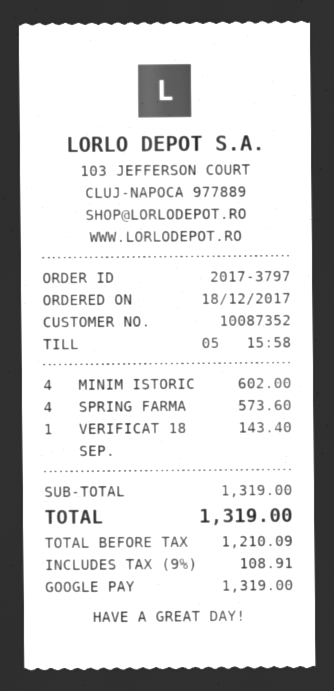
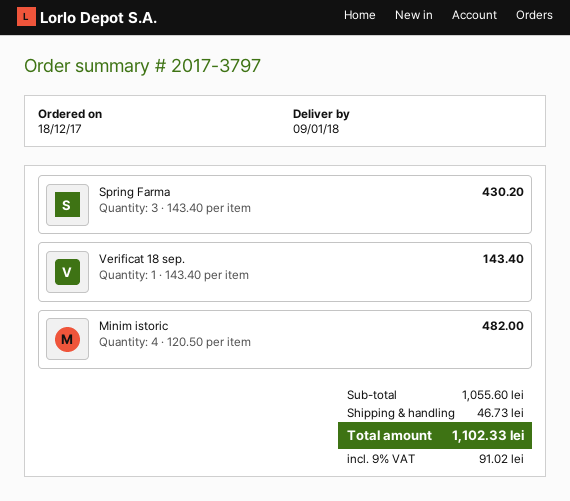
MINIM ISTORIC: 4 for 602.00 -> 4 for 482.00
SPRING FARMA: 4 for 573.60 -> 3 for 430.20
subtotal: 1319.00 -> 1055.60
shipping: none -> 46.73
tax: 9% = 108.91 -> 9% = 91.02
total: 1319.00 -> 1102.33

